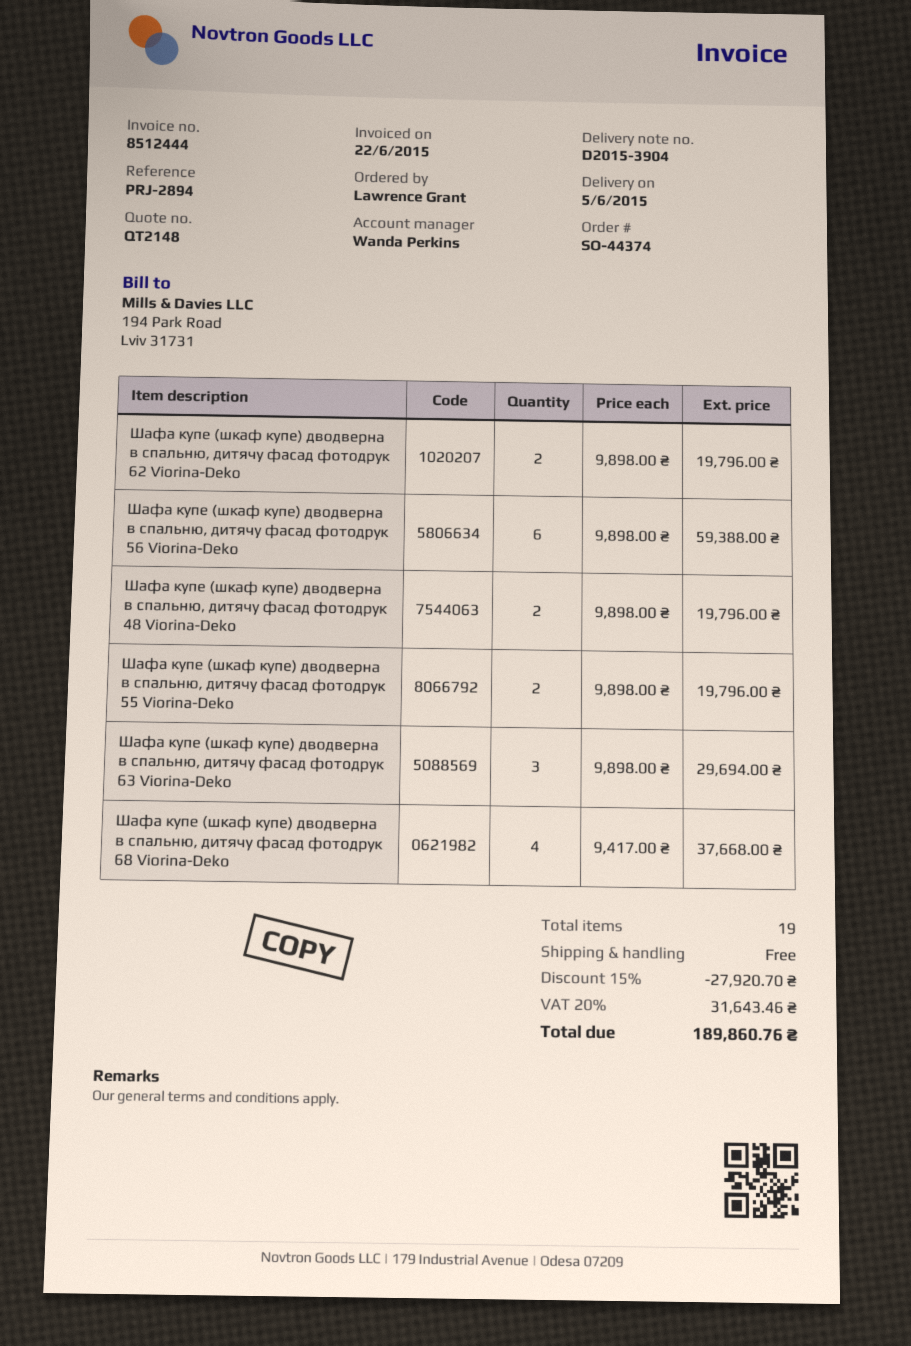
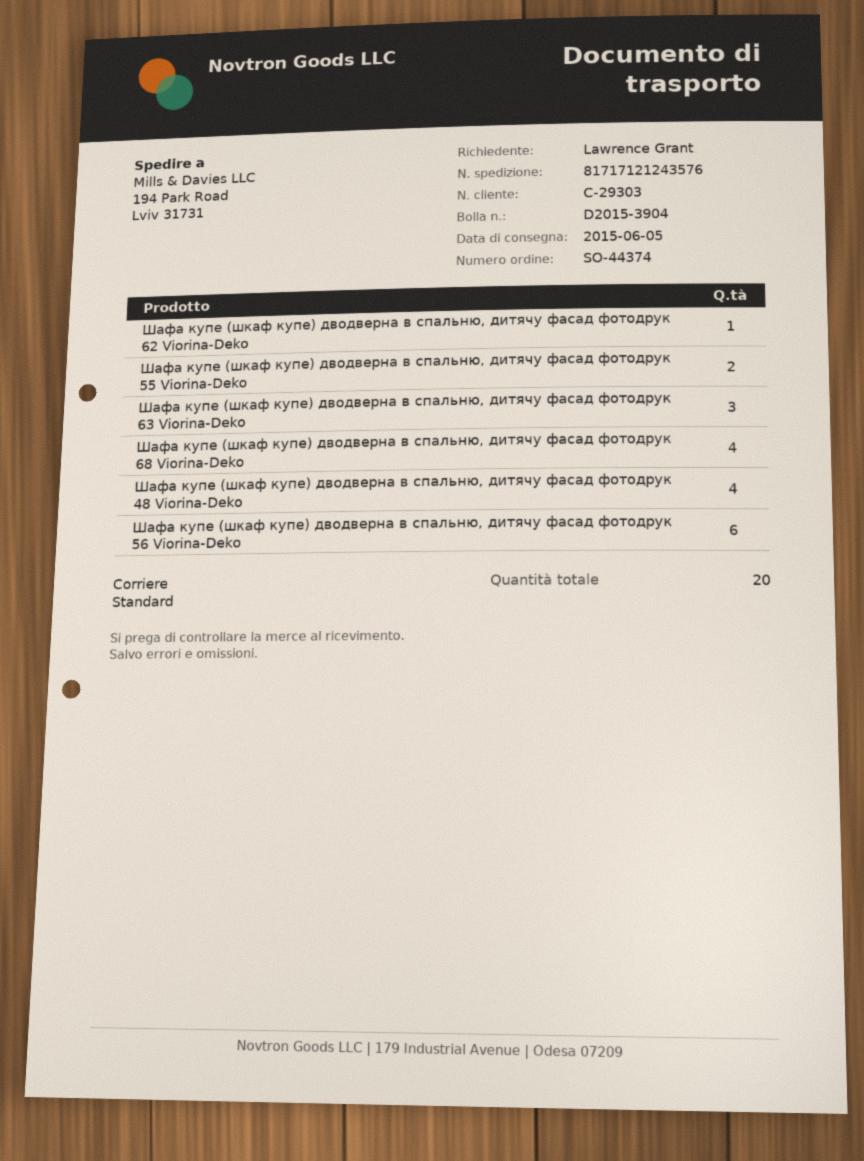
Шафа купе (шкаф купе) дводверна в спальню, дитячу фасад фотодрук 62 Viorina-Deko: 2 -> 1
Шафа купе (шкаф купе) дводверна в спальню, дитячу фасад фотодрук 48 Viorina-Deko: 2 -> 4
total quantity: 19 -> 20

